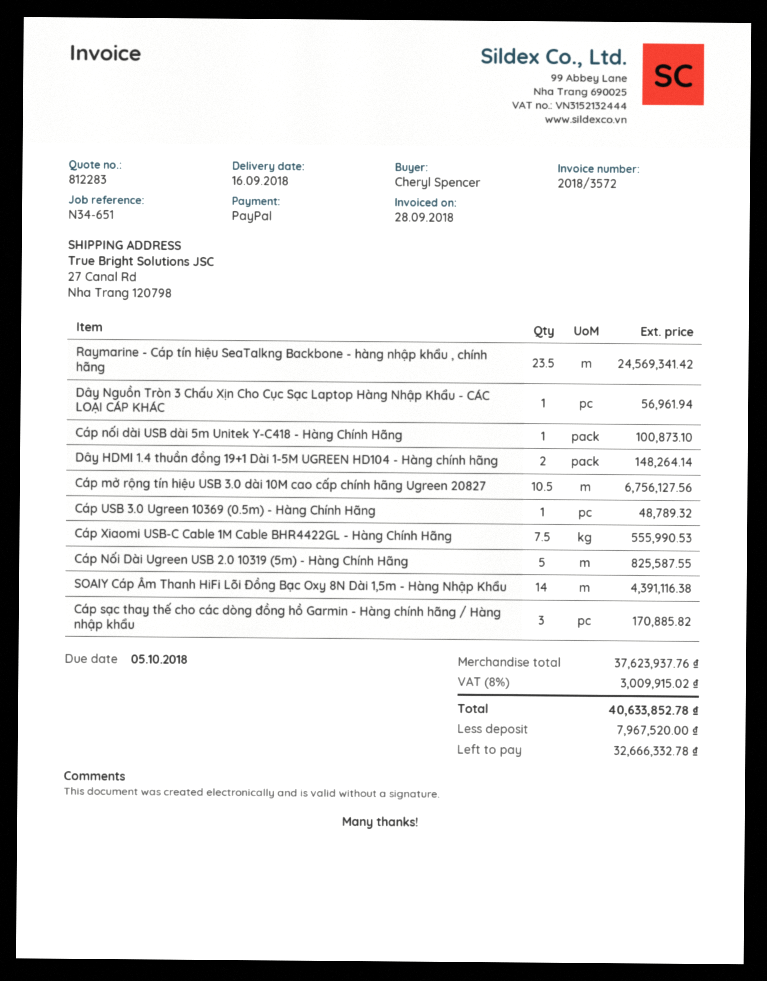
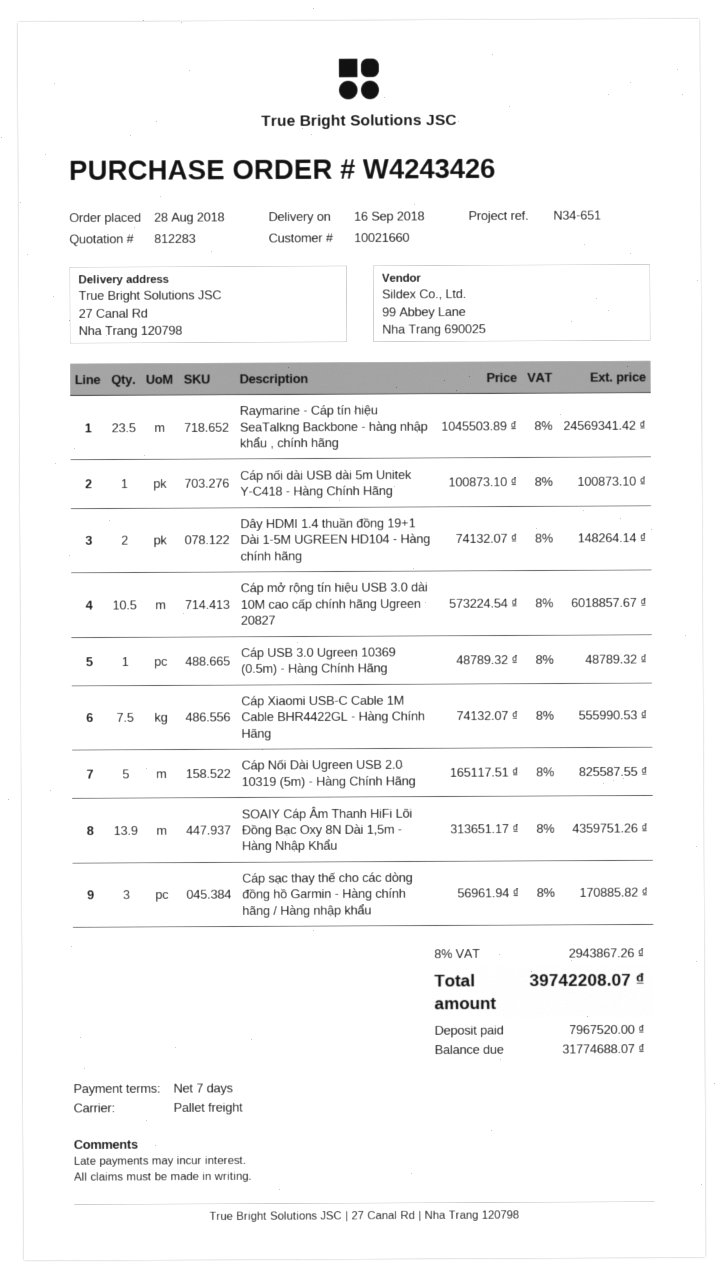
Dây Nguồn Tròn 3 Chấu Xịn Cho Cục Sạc Laptop Hàng Nhập Khẩu - CÁC LOẠI CÁP KHÁC: 1 for 56961.94 -> none
Cáp mở rộng tín hiệu USB 3.0 dài 10M cao cấp chính hãng Ugreen 20827: 10.5 for 6756127.56 -> 10.5 for 6018857.67
SOAIY Cáp Âm Thanh HiFi Lõi Đồng Bạc Oxy 8N Dài 1,5m - Hàng Nhập Khẩu: 14 for 4391116.38 -> 13.9 for 4359751.26
tax: 8% = 3009915.02 -> 8% = 2943867.26
total: 40633852.78 -> 39742208.07
balance: 32666332.78 -> 31774688.07

